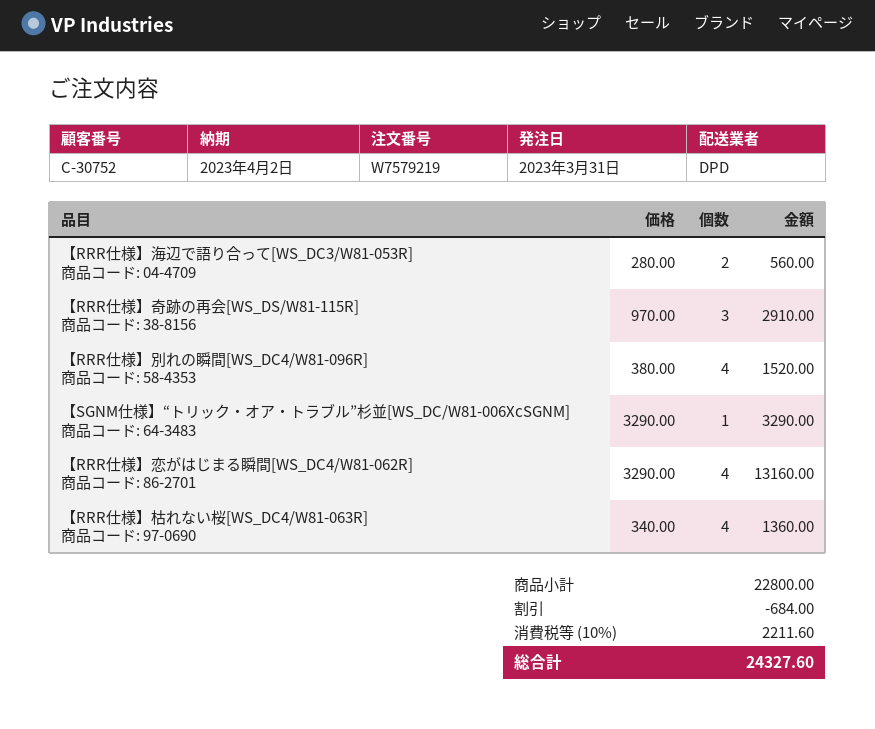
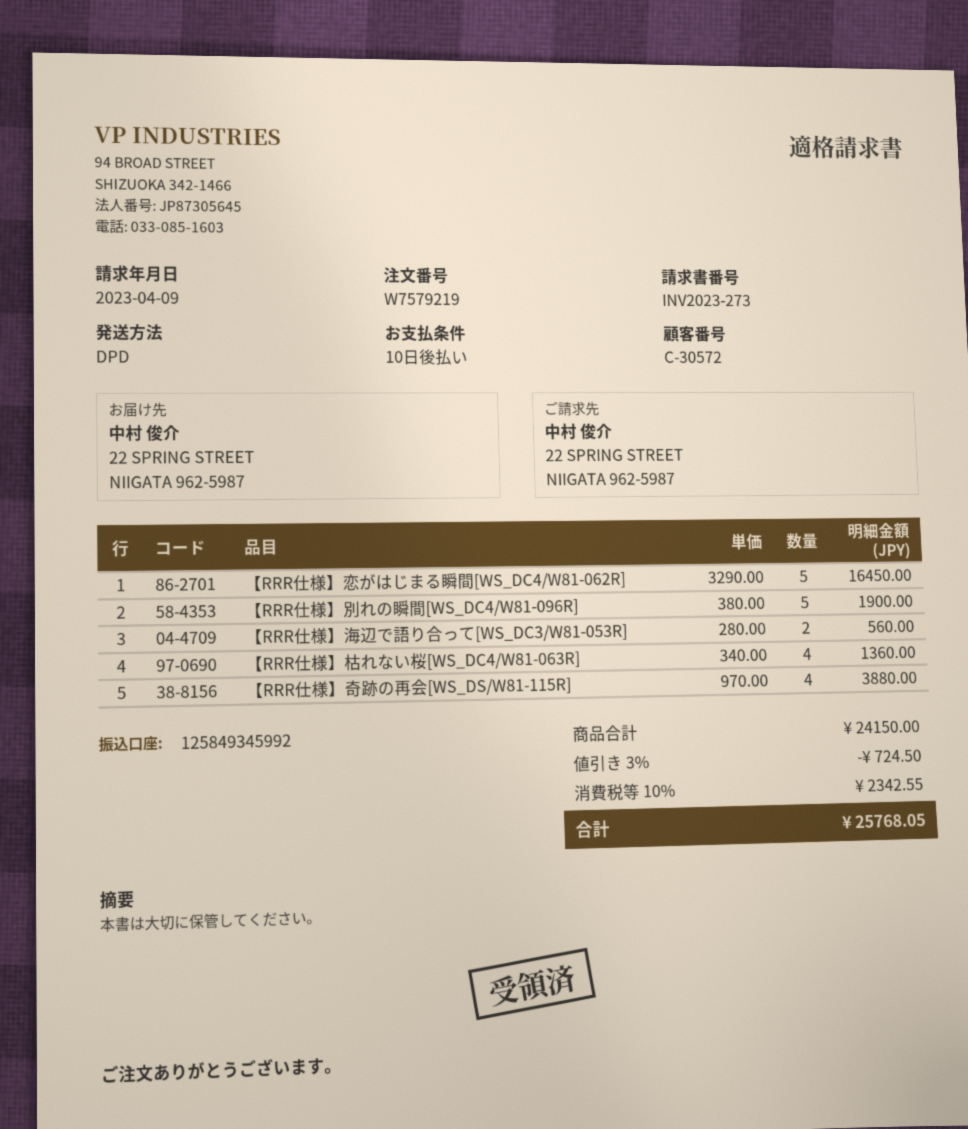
customer number: C-30752 -> C-30572
【RRR仕様】奇跡の再会[WS_DS/W81-115R]: 3 x 970.00 = 2910.00 -> 4 x 970.00 = 3880.00
【RRR仕様】別れの瞬間[WS_DC4/W81-096R]: 4 x 380.00 = 1520.00 -> 5 x 380.00 = 1900.00
【SGNM仕様】“トリック・オア・トラブル”杉並[WS_DC/W81-006XcSGNM]: 1 x 3290.00 = 3290.00 -> none
【RRR仕様】恋がはじまる瞬間[WS_DC4/W81-062R]: 4 x 3290.00 = 13160.00 -> 5 x 3290.00 = 16450.00
subtotal: 22800.00 -> 24150.00
discount: 684.00 -> 724.50
tax: 10% = 2211.60 -> 10% = 2342.55
total: 24327.60 -> 25768.05

